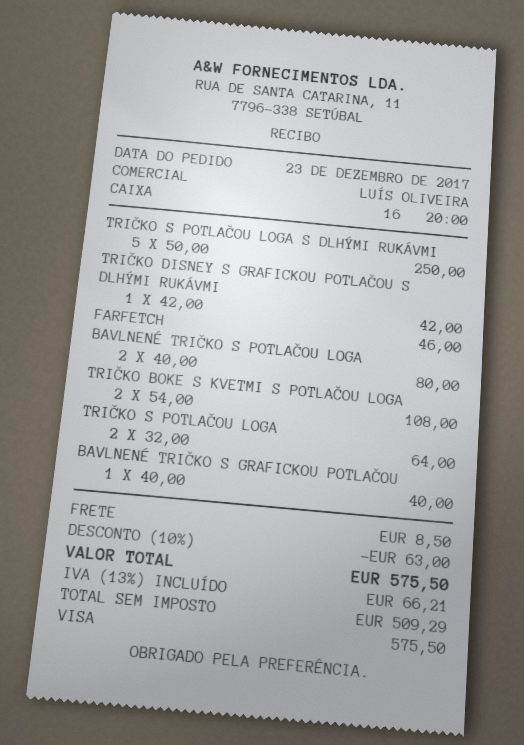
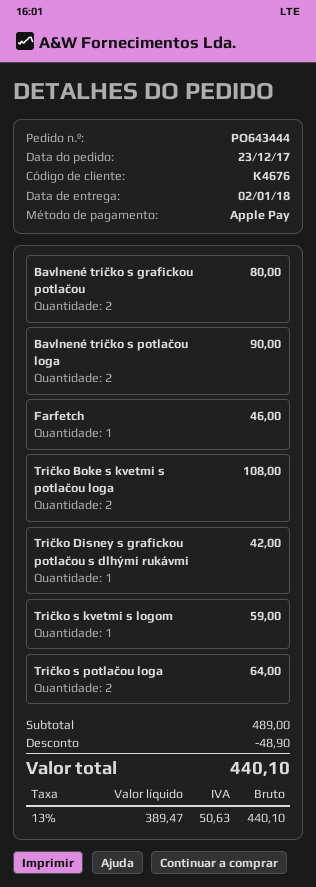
payment method: Visa -> Apple Pay
TRIČKO S POTLAČOU LOGA S DLHÝMI RUKÁVMI: 5 for 250.00 -> none
BAVLNENÉ TRIČKO S POTLAČOU LOGA: 2 for 80.00 -> 2 for 90.00
BAVLNENÉ TRIČKO S GRAFICKOU POTLAČOU: 1 for 40.00 -> 2 for 80.00
Tričko s kvetmi s logom: none -> 1 for 59.00
discount: 63.00 -> 48.90
shipping: 8.50 -> none
net: 509.29 -> 389.47
tax: 13% = 66.21 -> 13% = 50.63
total: 575.50 -> 440.10

